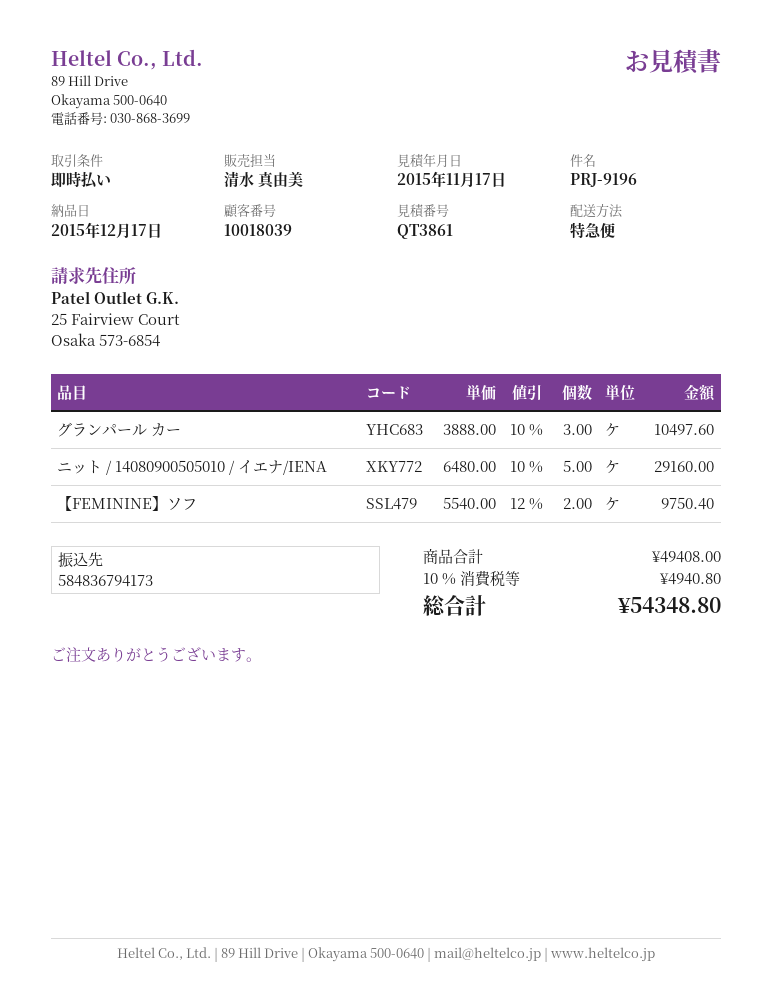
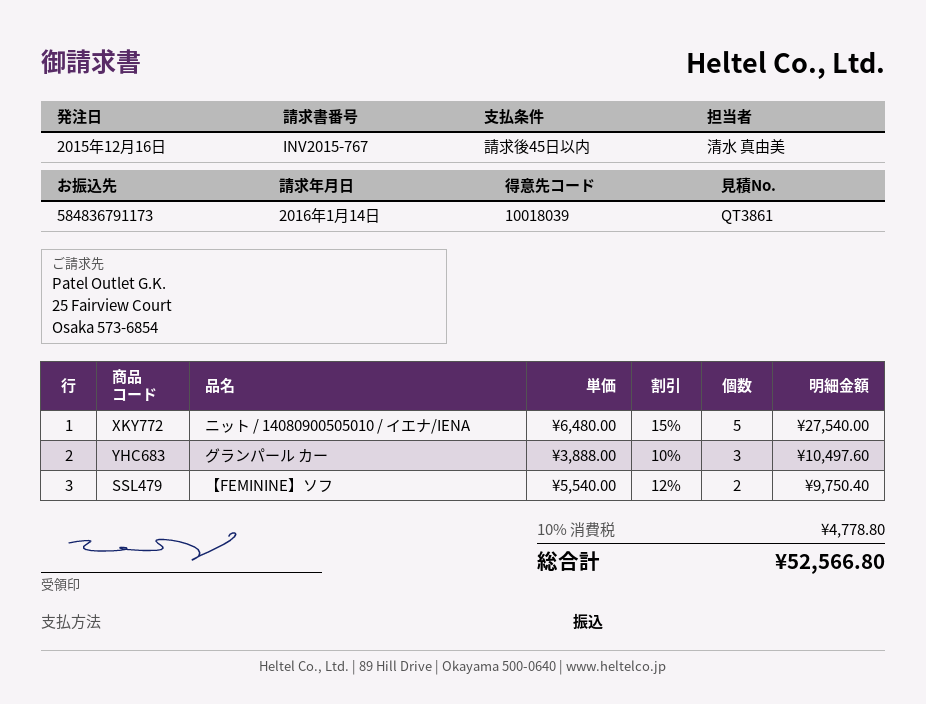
payment terms: on receipt -> 45 days
bank account: 584836794173 -> 584836791173
ニット / 14080900505010 / イエナ/IENA: 5 x 6480.00 - 10% = 29160.00 -> 5 x 6480.00 - 15% = 27540.00
tax: 10% = 4940.80 -> 10% = 4778.80
total: 54348.80 -> 52566.80

